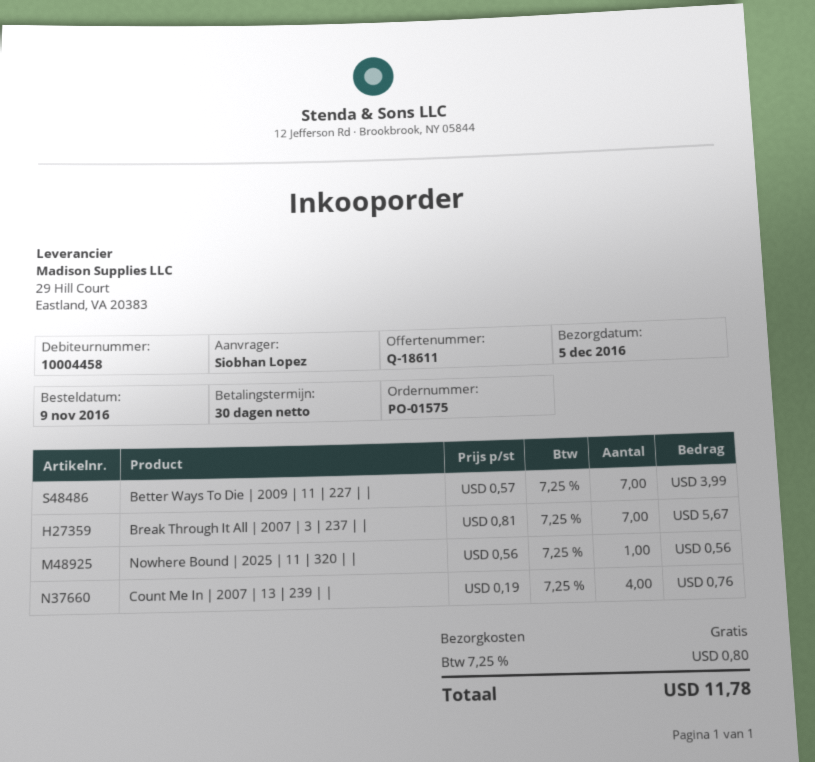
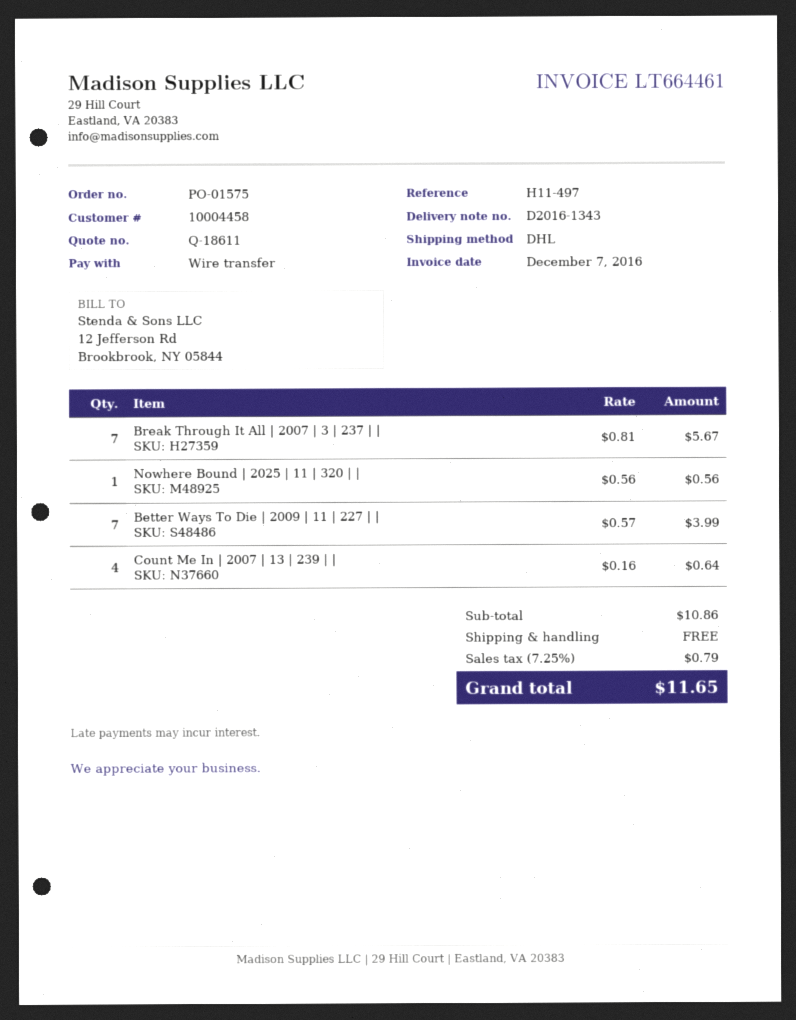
Count Me In | 2007 | 13 | 239 | |: 4 x 0.19 = 0.76 -> 4 x 0.16 = 0.64
tax: 7.25% = 0.80 -> 7.25% = 0.79
total: 11.78 -> 11.65

